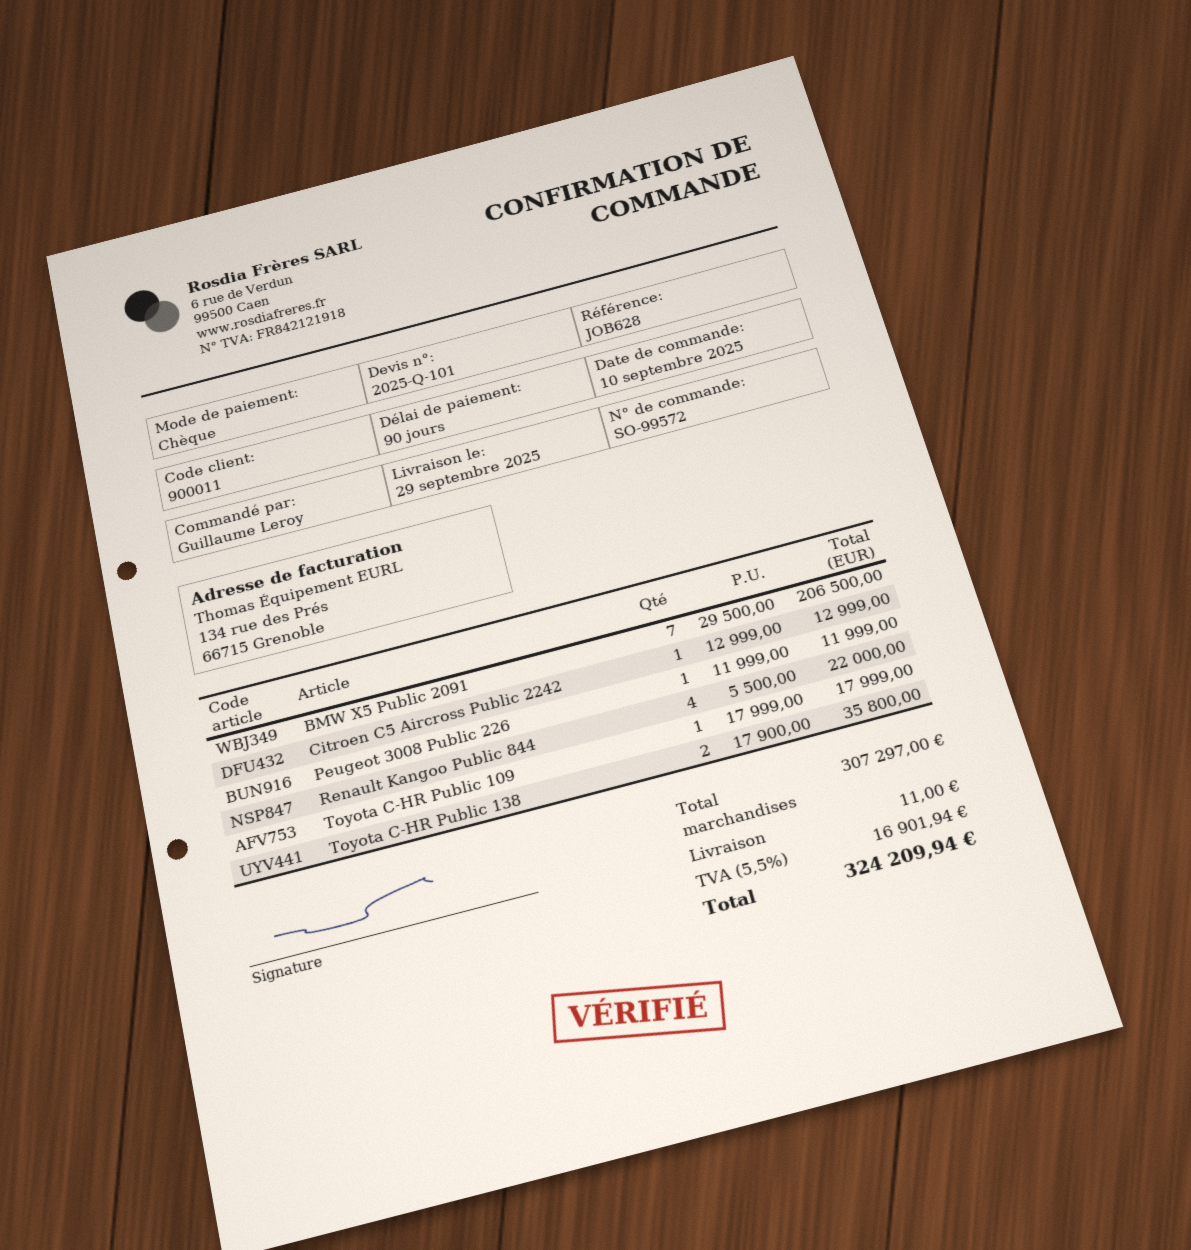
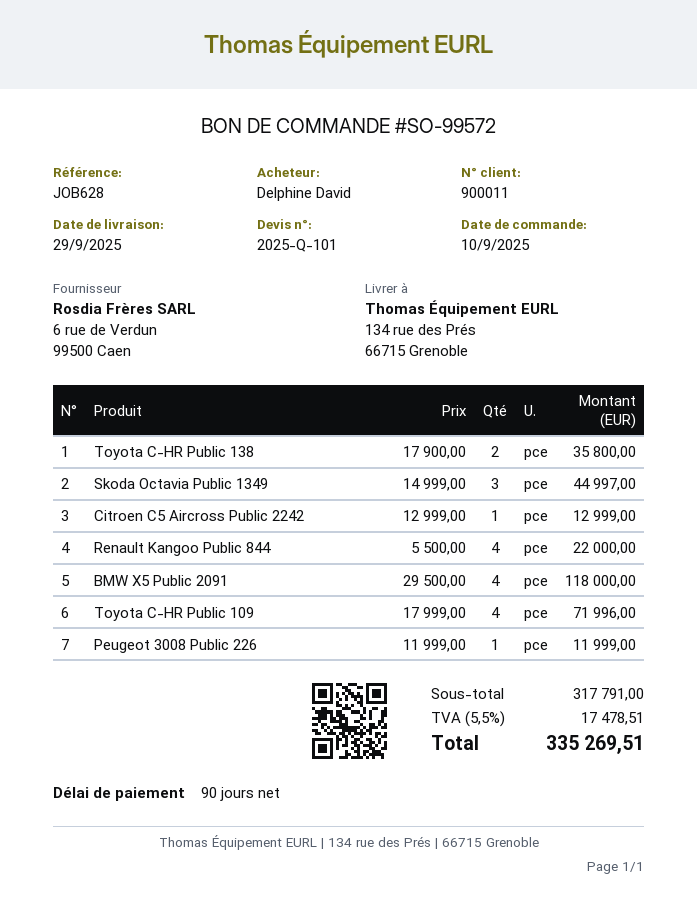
ordered by: Guillaume Leroy -> Delphine David
BMW X5 Public 2091: 7 x 29500.00 = 206500.00 -> 4 x 29500.00 = 118000.00
Toyota C-HR Public 109: 1 x 17999.00 = 17999.00 -> 4 x 17999.00 = 71996.00
Skoda Octavia Public 1349: none -> 3 x 14999.00 = 44997.00
subtotal: 307297.00 -> 317791.00
shipping: 11.00 -> none
tax: 5.5% = 16901.94 -> 5.5% = 17478.51
total: 324209.94 -> 335269.51

